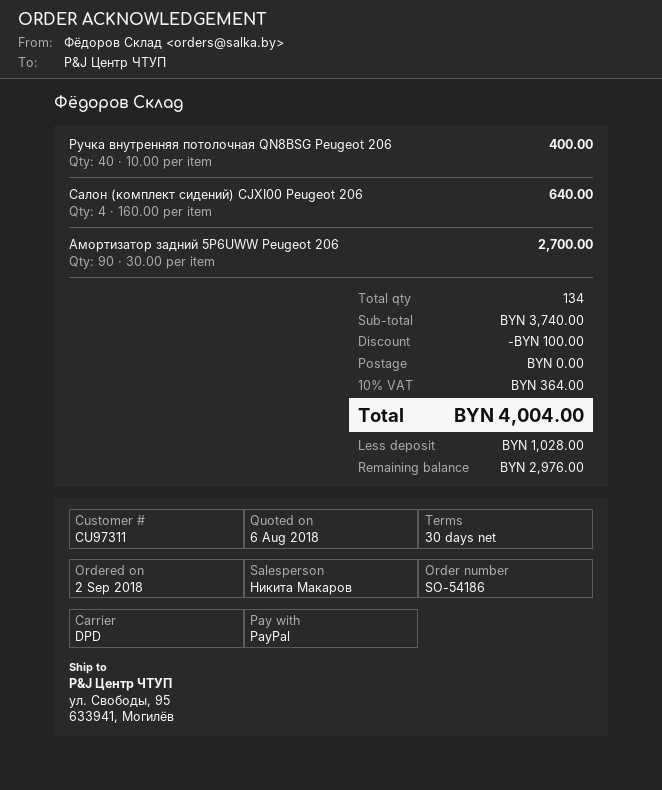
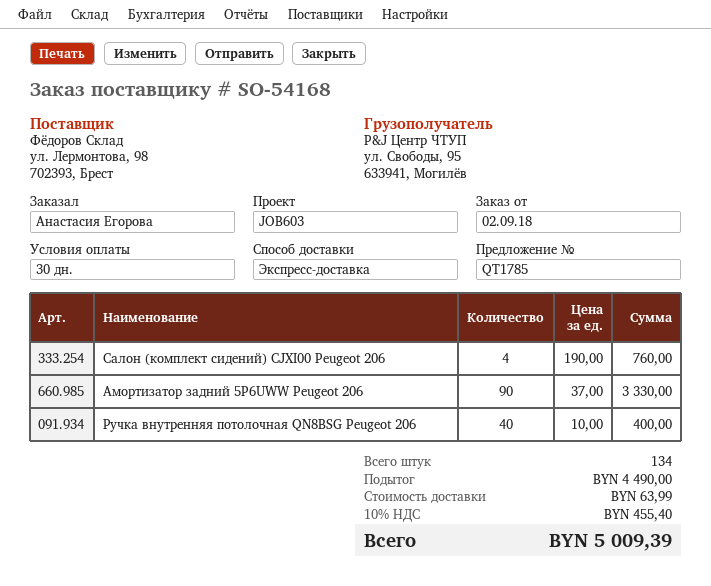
order number: SO-54186 -> SO-54168
shipping method: DPD -> express
Салон (комплект сидений) CJXI00 Peugeot 206: 4 x 160.00 = 640.00 -> 4 x 190.00 = 760.00
Амортизатор задний 5P6UWW Peugeot 206: 90 x 30.00 = 2700.00 -> 90 x 37.00 = 3330.00
subtotal: 3740.00 -> 4490.00
discount: 100.00 -> none
shipping: 0.00 -> 63.99
tax: 10% = 364.00 -> 10% = 455.40
total: 4004.00 -> 5009.39

